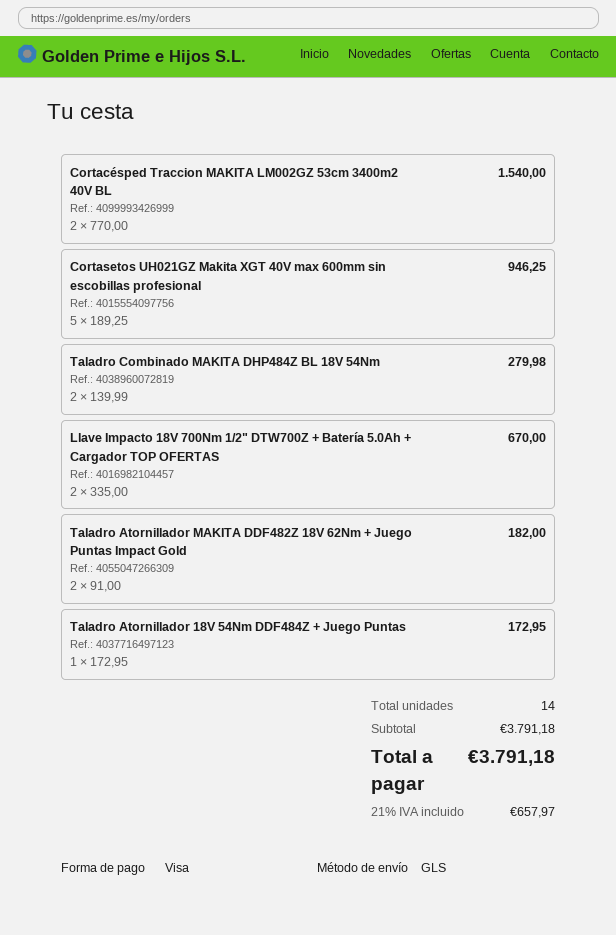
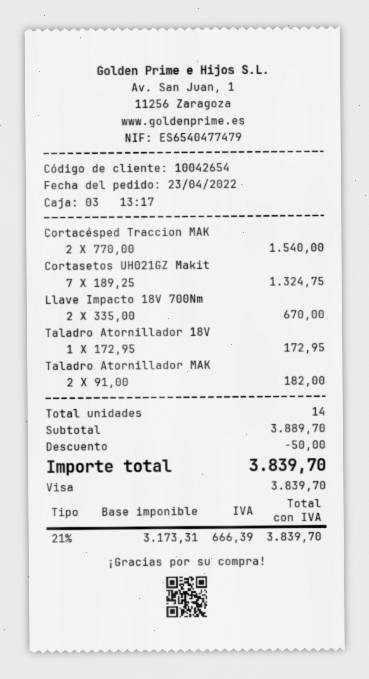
Cortasetos UH021GZ Makita XGT 40V max 600mm sin escobillas profesional: 5 x 189.25 = 946.25 -> 7 x 189.25 = 1324.75
Taladro Combinado MAKITA DHP484Z BL 18V 54Nm: 2 x 139.99 = 279.98 -> none
subtotal: 3791.18 -> 3889.70
discount: none -> 50.00
tax: 21% = 657.97 -> 21% = 666.39
total: 3791.18 -> 3839.70

